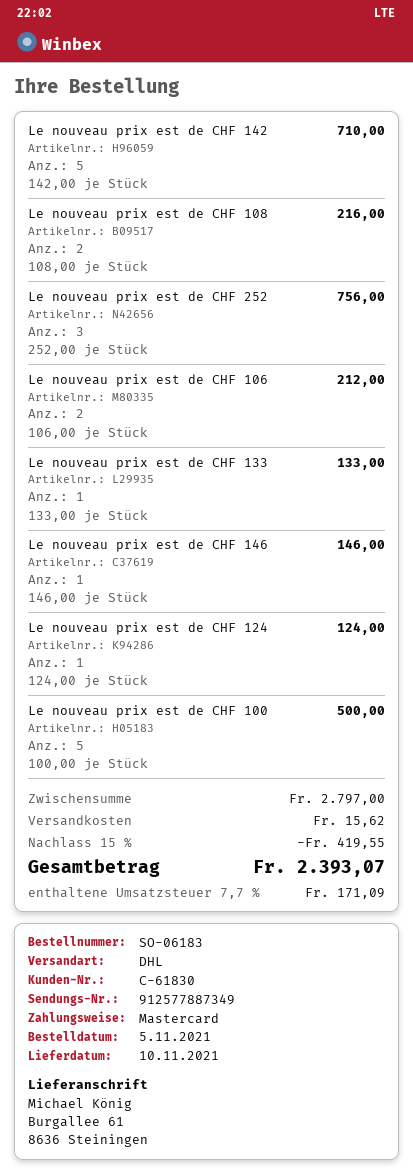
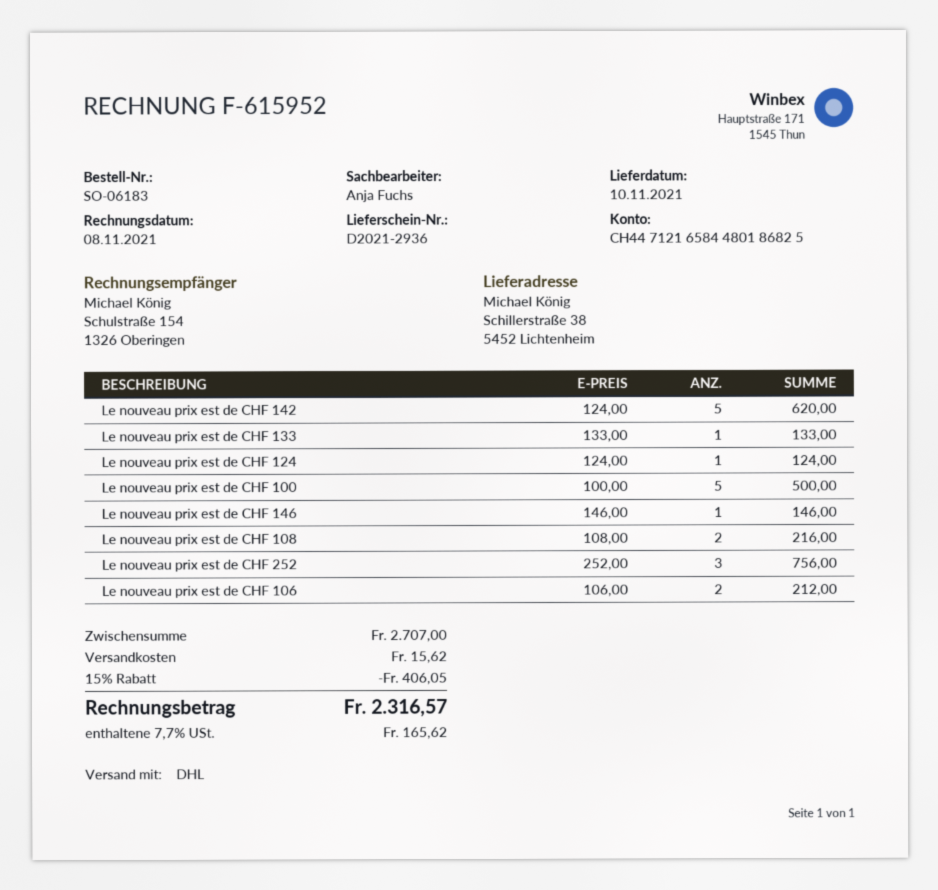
ship to: Burgallee 61, 8636 Steiningen -> Schillerstraße 38, 5452 Lichtenheim
Le nouveau prix est de CHF 142: 5 x 142.00 = 710.00 -> 5 x 124.00 = 620.00
subtotal: 2797.00 -> 2707.00
discount: 15% = 419.55 -> 15% = 406.05
tax: 7.7% = 171.09 -> 7.7% = 165.62
total: 2393.07 -> 2316.57

